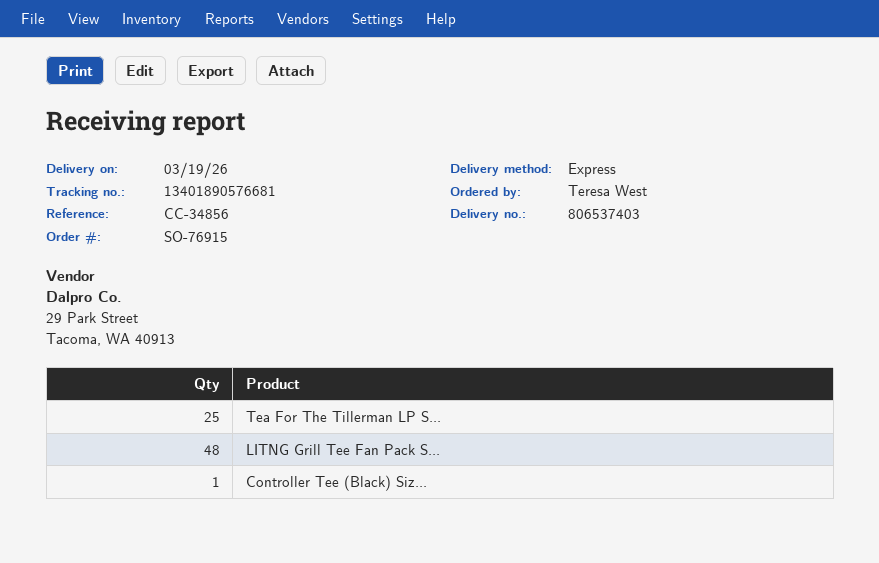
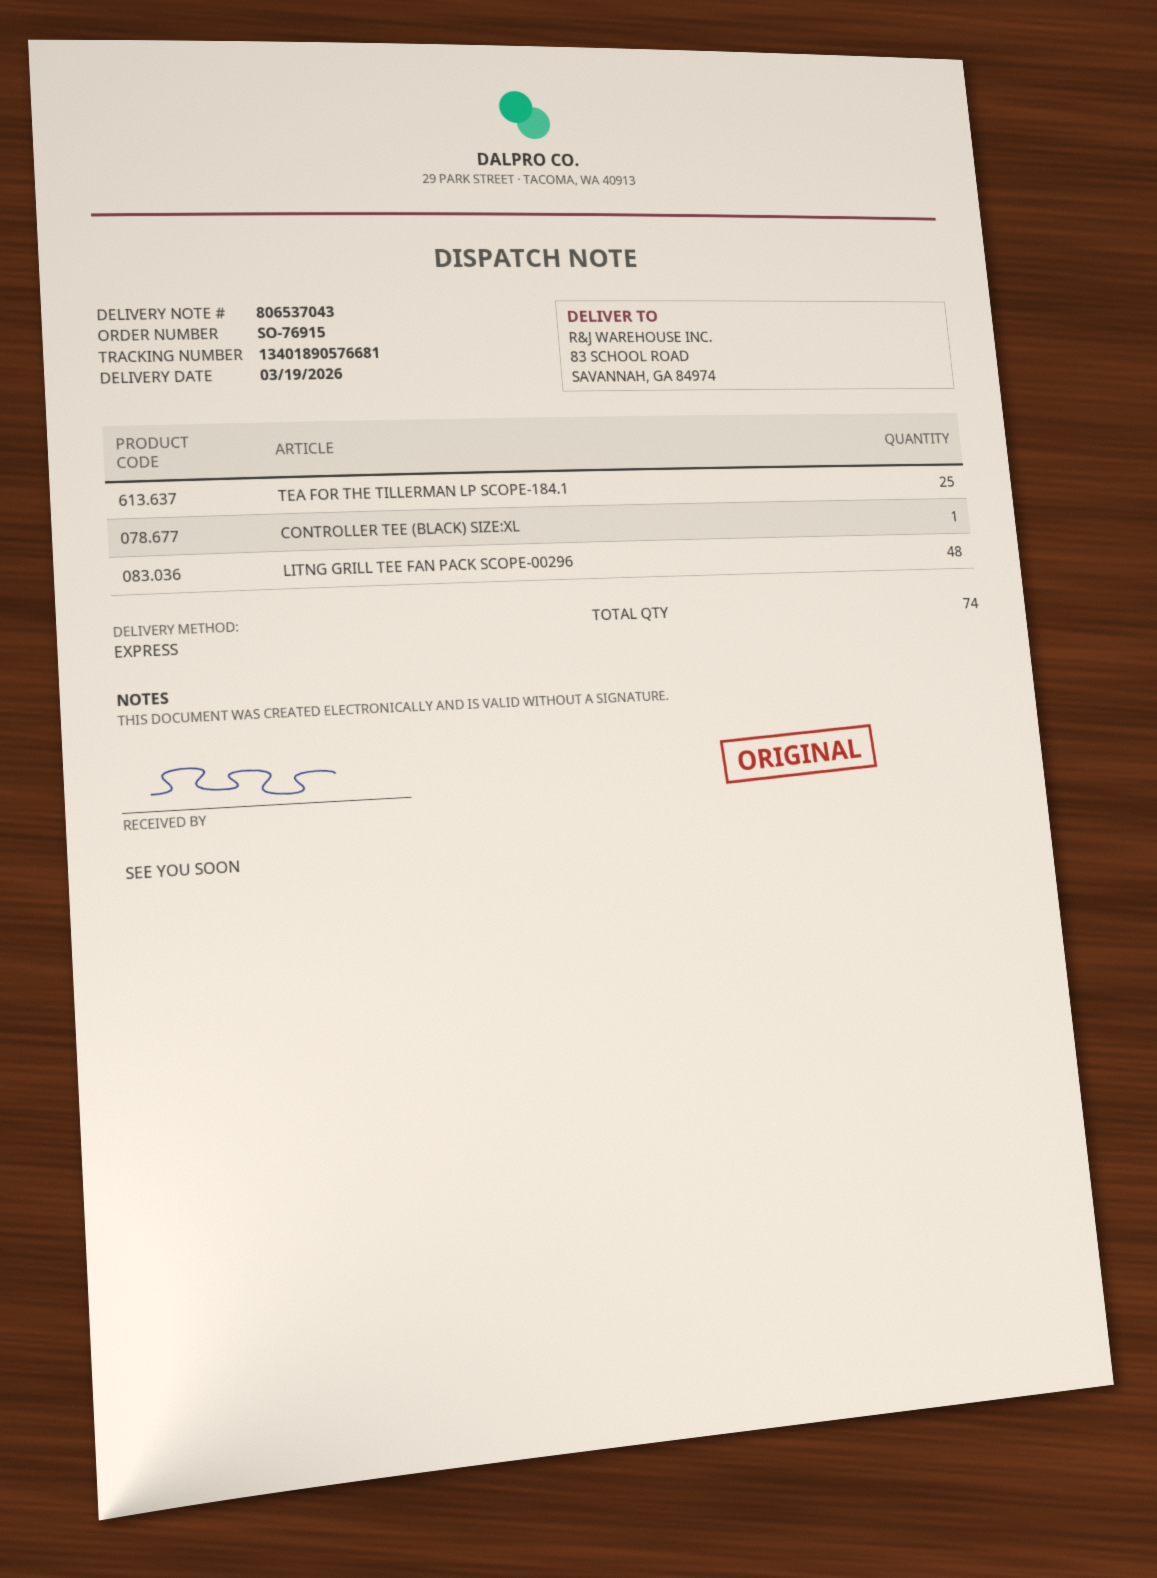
delivery note number: 806537403 -> 806537043

